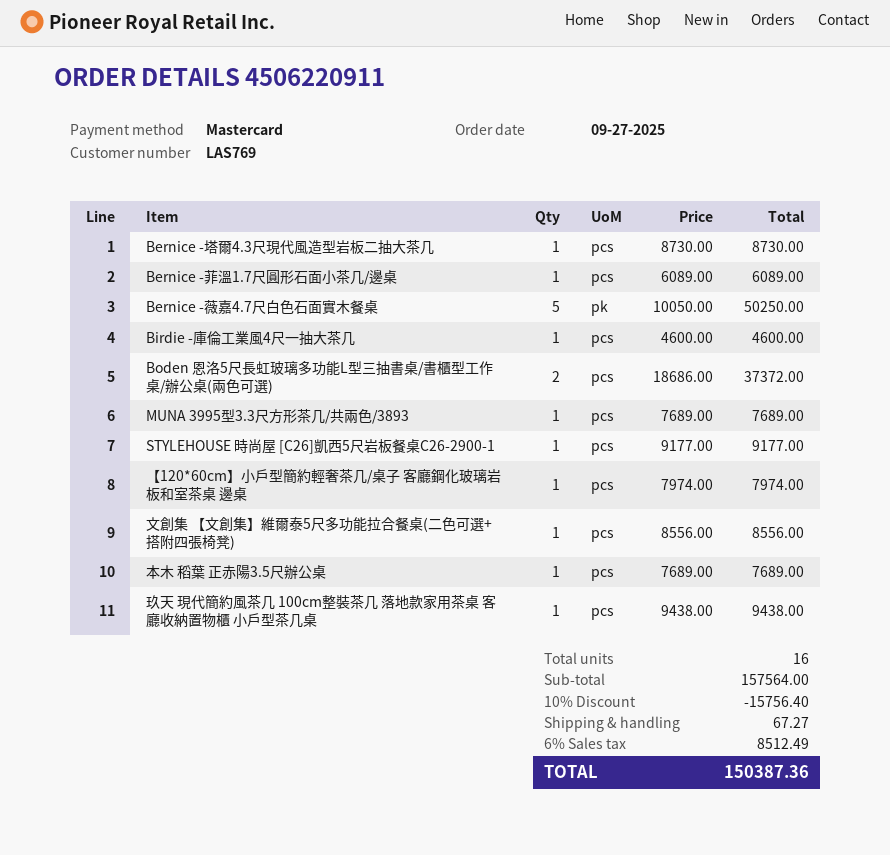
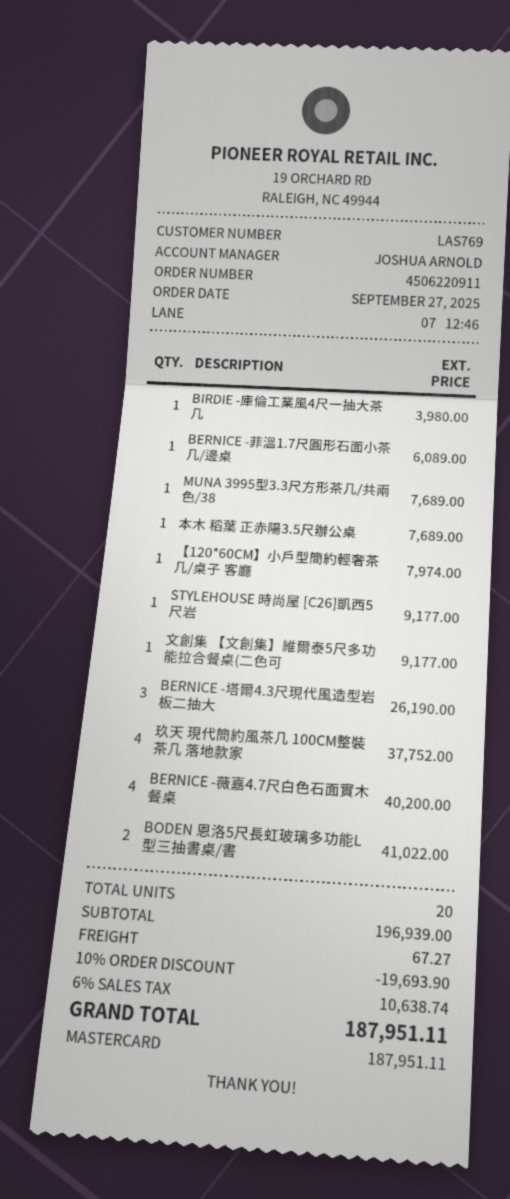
Bernice -塔爾4.3尺現代風造型岩板二抽大茶几: 1 for 8730.00 -> 3 for 26190.00
Bernice -薇嘉4.7尺白色石面實木餐桌: 5 for 50250.00 -> 4 for 40200.00
Birdie -庫倫工業風4尺一抽大茶几: 1 for 4600.00 -> 1 for 3980.00
Boden 恩洛5尺長虹玻璃多功能L型三抽書桌/書櫃型工作桌/辦公桌(兩色可選): 2 for 37372.00 -> 2 for 41022.00
文創集 【文創集】維爾泰5尺多功能拉合餐桌(二色可選+搭附四張椅凳): 1 for 8556.00 -> 1 for 9177.00
玖天 現代簡約風茶几 100cm整裝茶几 落地款家用茶桌 客廳收納置物櫃 小戶型茶几桌: 1 for 9438.00 -> 4 for 37752.00
total quantity: 16 -> 20
subtotal: 157564.00 -> 196939.00
discount: 10% = 15756.40 -> 10% = 19693.90
tax: 6% = 8512.49 -> 6% = 10638.74
total: 150387.36 -> 187951.11

